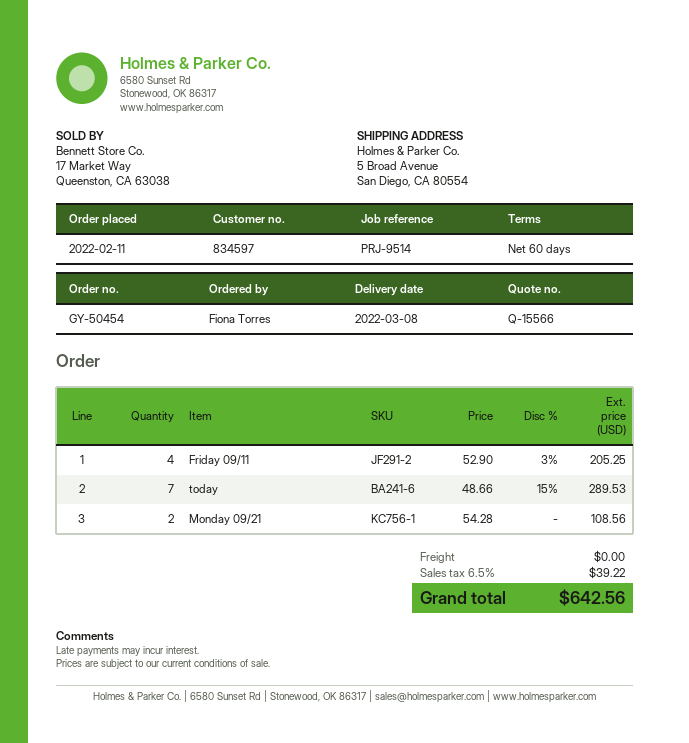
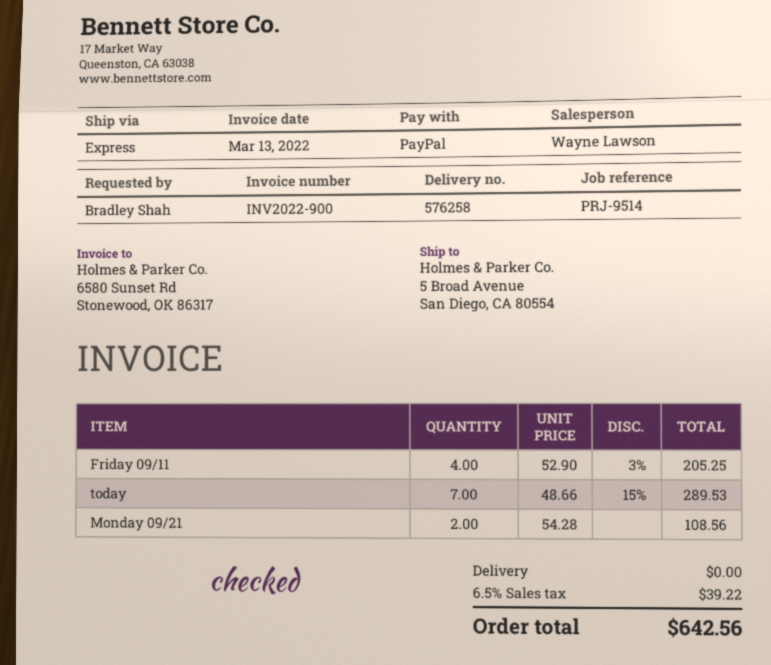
ordered by: Fiona Torres -> Bradley Shah

